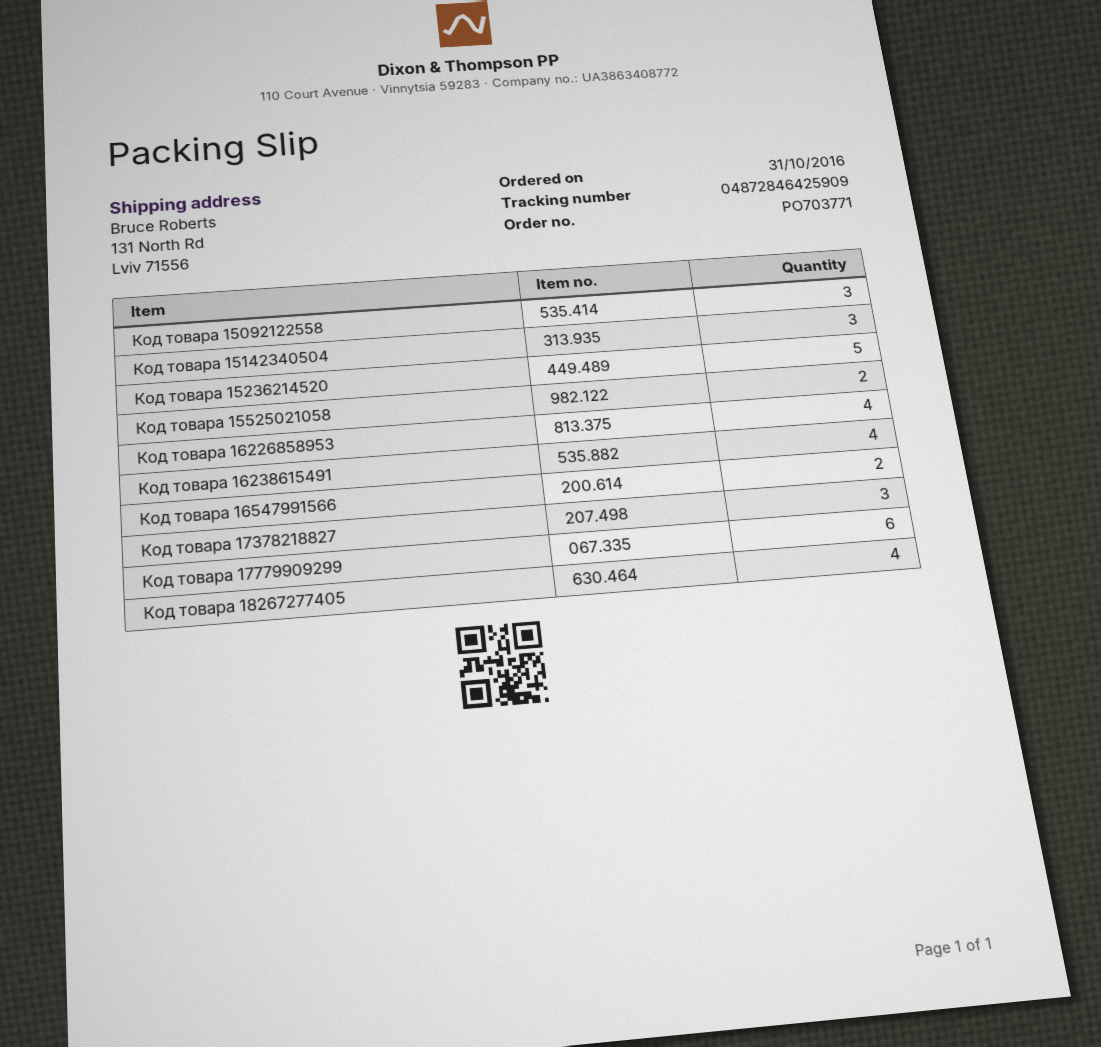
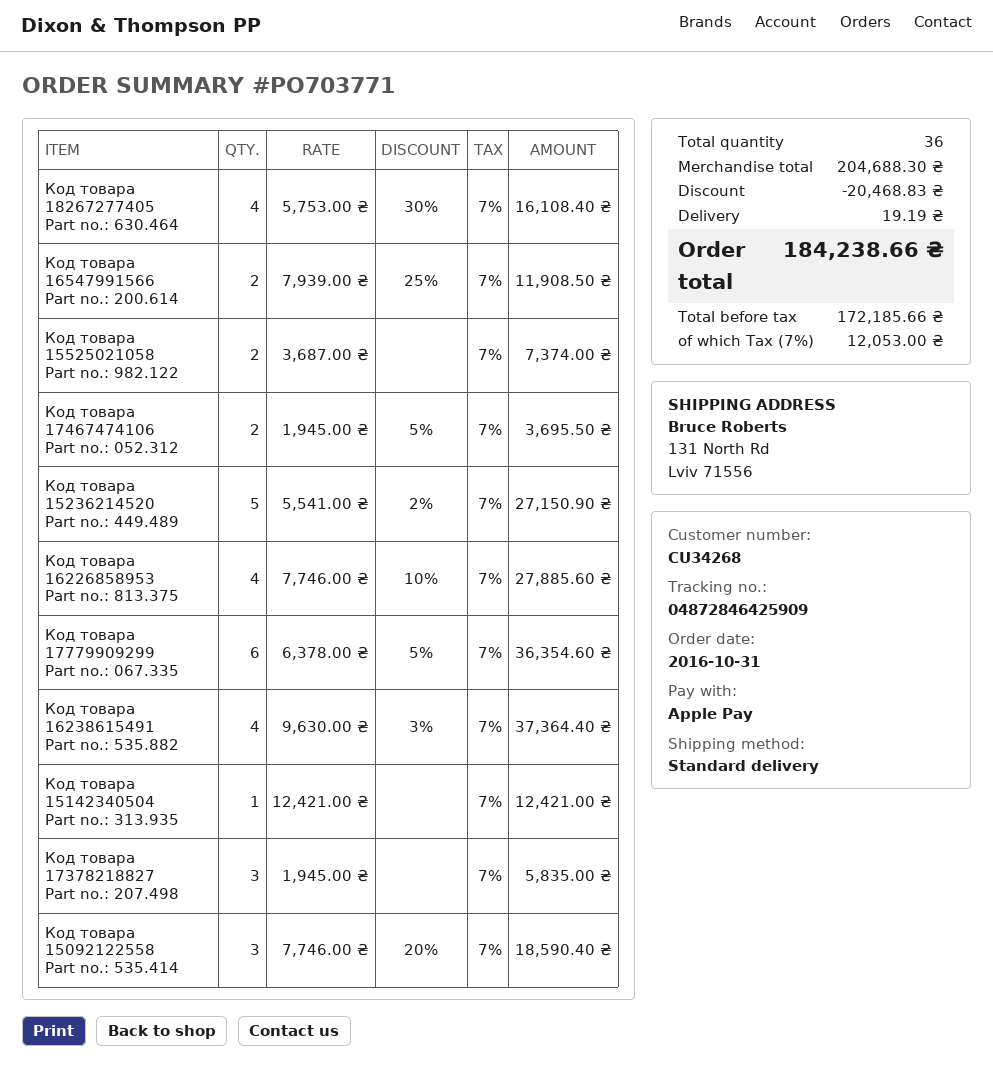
Код товара 15142340504: 3 -> 1
Код товара 17467474106: none -> 2

